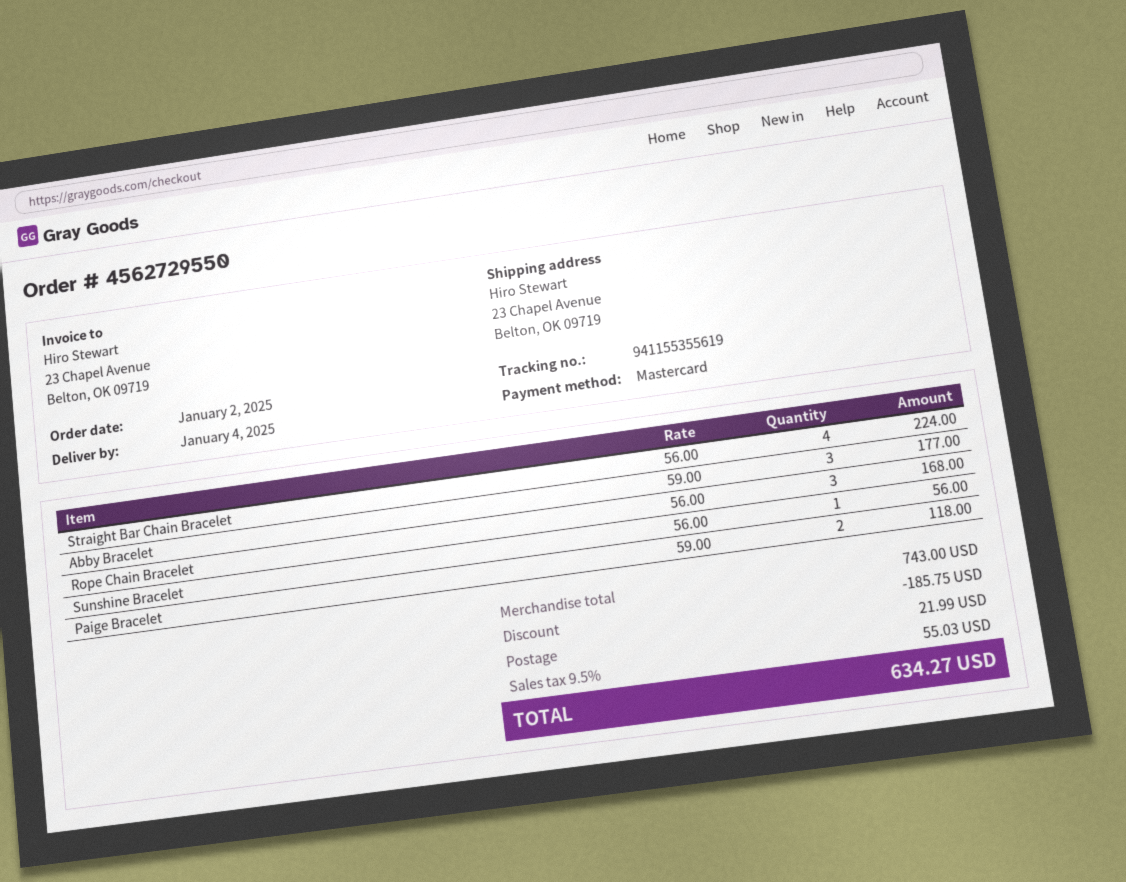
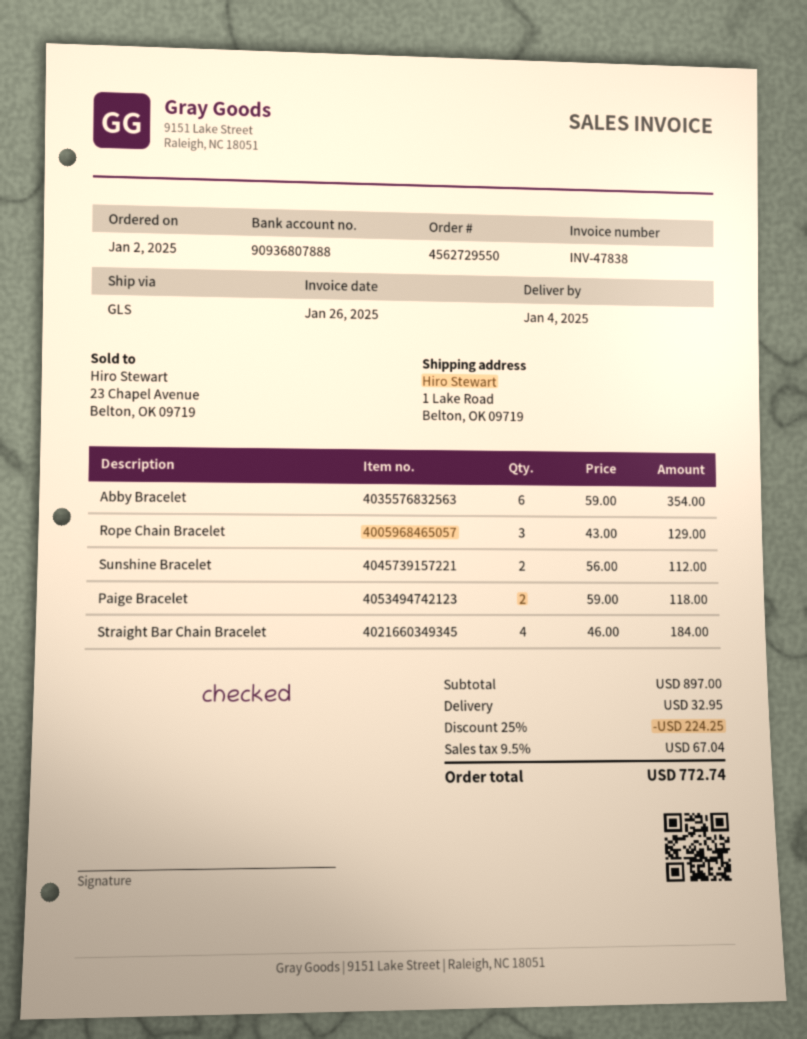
ship to: 23 Chapel Avenue, Belton, OK 09719 -> 1 Lake Road, Belton, OK 09719
Straight Bar Chain Bracelet: 4 x 56.00 = 224.00 -> 4 x 46.00 = 184.00
Abby Bracelet: 3 x 59.00 = 177.00 -> 6 x 59.00 = 354.00
Rope Chain Bracelet: 3 x 56.00 = 168.00 -> 3 x 43.00 = 129.00
Sunshine Bracelet: 1 x 56.00 = 56.00 -> 2 x 56.00 = 112.00
subtotal: 743.00 -> 897.00
discount: 185.75 -> 224.25
shipping: 21.99 -> 32.95
tax: 9.5% = 55.03 -> 9.5% = 67.04
total: 634.27 -> 772.74

